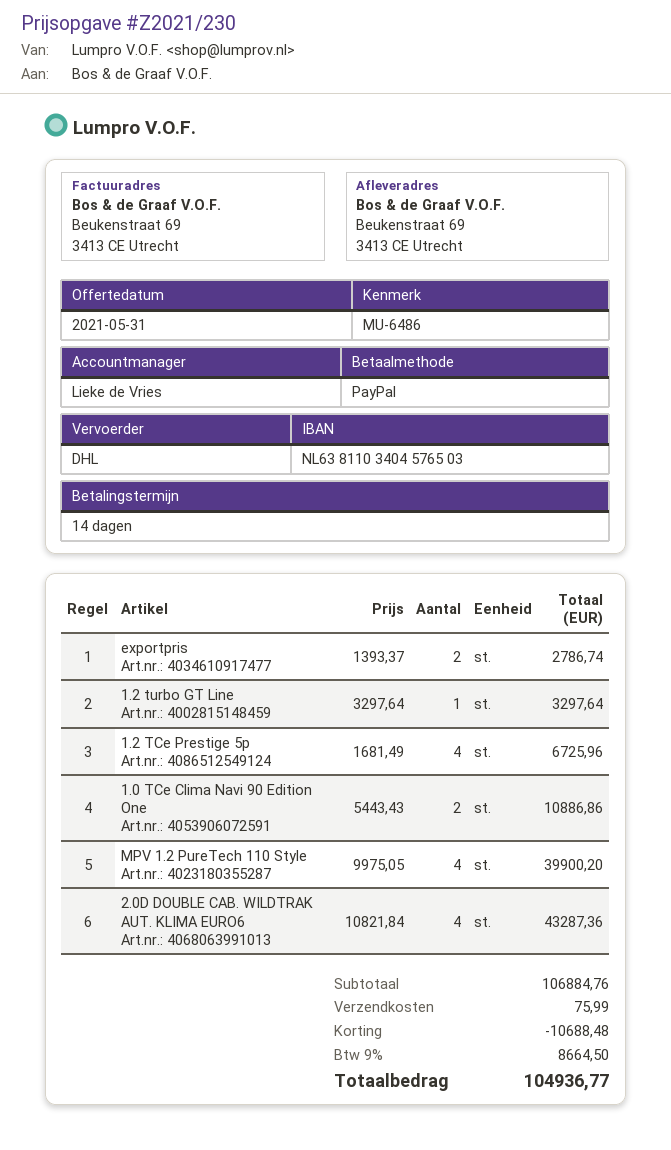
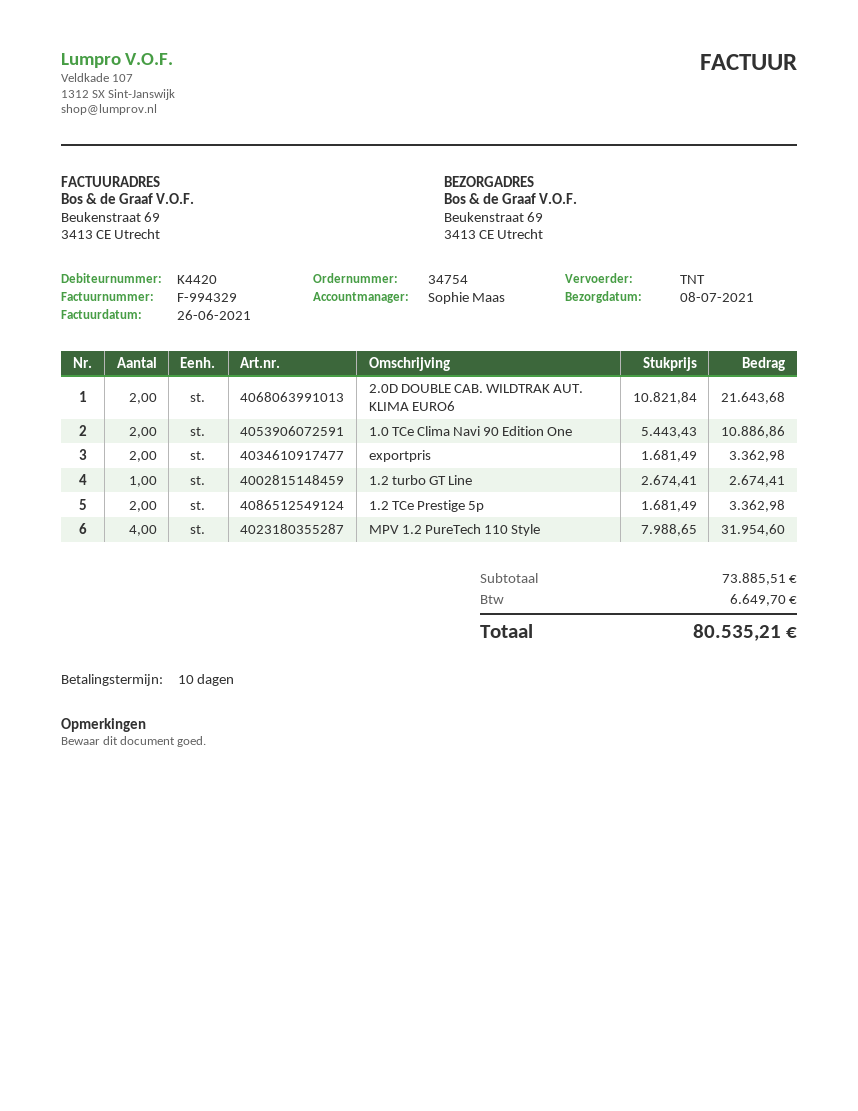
payment terms: 14 days -> 10 days
sales rep: Lieke de Vries -> Sophie Maas
shipping method: DHL -> TNT
exportpris: 2 x 1393.37 = 2786.74 -> 2 x 1681.49 = 3362.98
1.2 turbo GT Line: 1 x 3297.64 = 3297.64 -> 1 x 2674.41 = 2674.41
1.2 TCe Prestige 5p: 4 x 1681.49 = 6725.96 -> 2 x 1681.49 = 3362.98
MPV 1.2 PureTech 110 Style: 4 x 9975.05 = 39900.20 -> 4 x 7988.65 = 31954.60
2.0D DOUBLE CAB. WILDTRAK AUT. KLIMA EURO6: 4 x 10821.84 = 43287.36 -> 2 x 10821.84 = 21643.68
subtotal: 106884.76 -> 73885.51
discount: 10688.48 -> none
shipping: 75.99 -> none
tax: 8664.50 -> 6649.70
total: 104936.77 -> 80535.21

